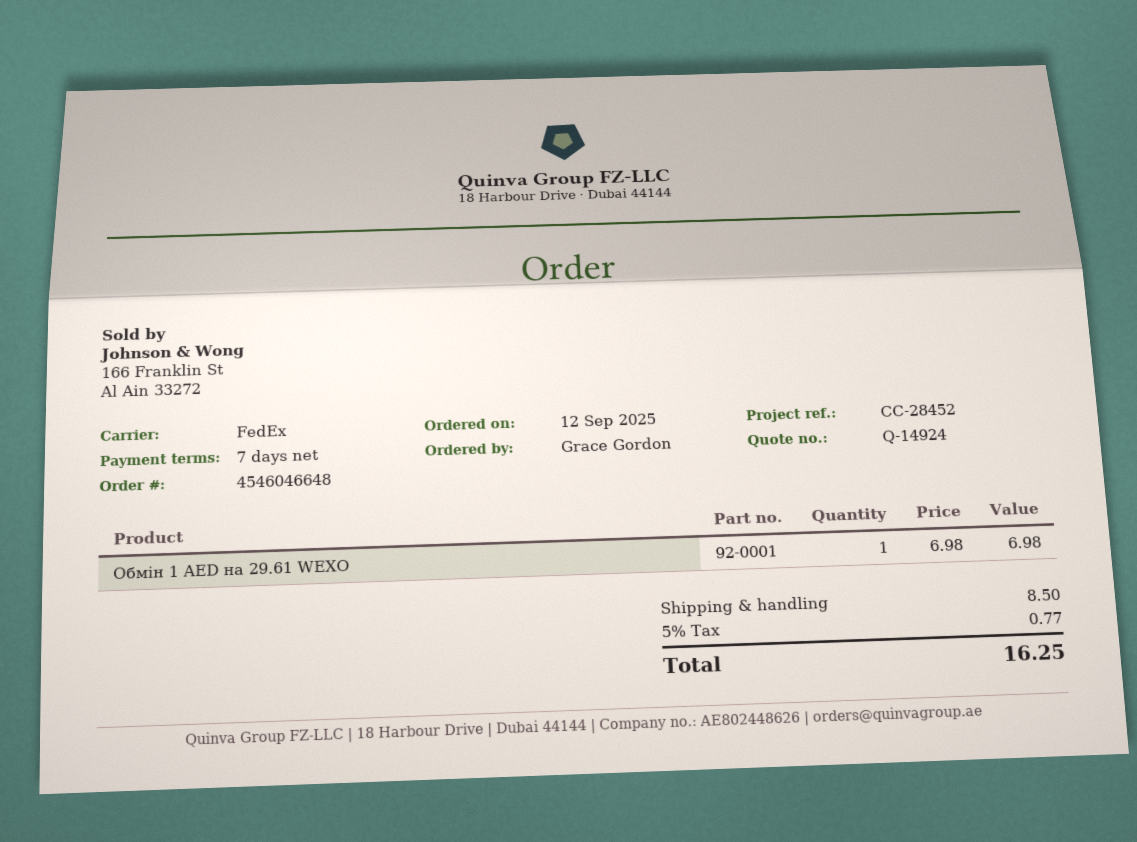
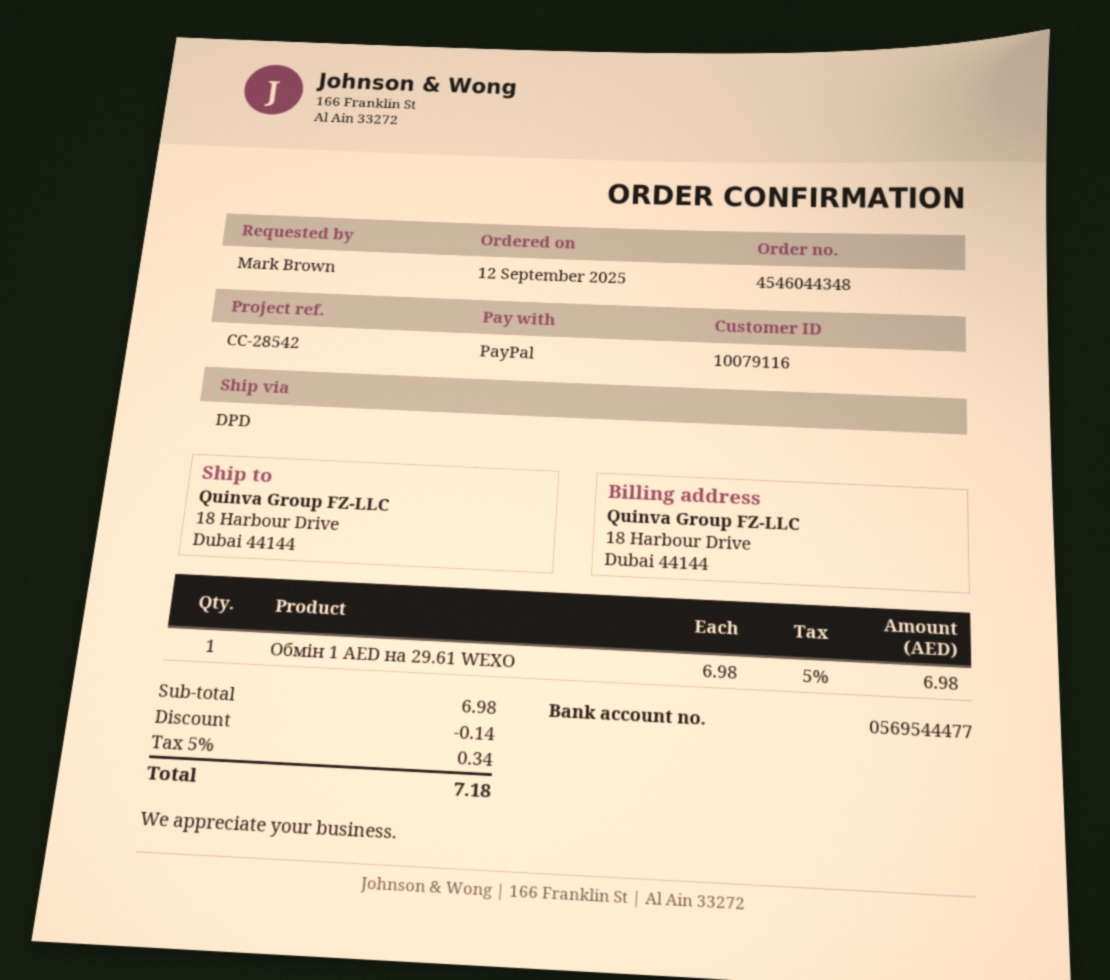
order number: 4546046648 -> 4546044348
reference: CC-28452 -> CC-28542
ordered by: Grace Gordon -> Mark Brown
shipping method: FedEx -> DPD
discount: none -> 0.14
shipping: 8.50 -> none
tax: 5% = 0.77 -> 5% = 0.34
total: 16.25 -> 7.18

